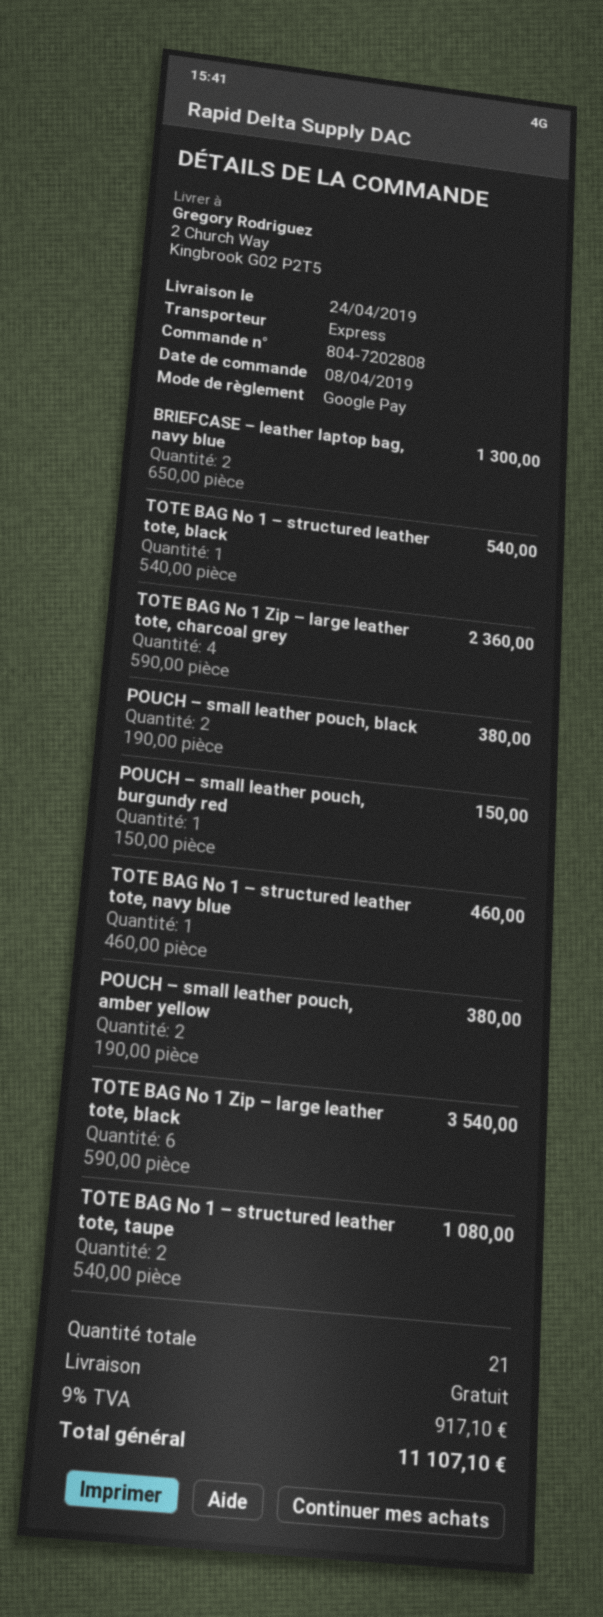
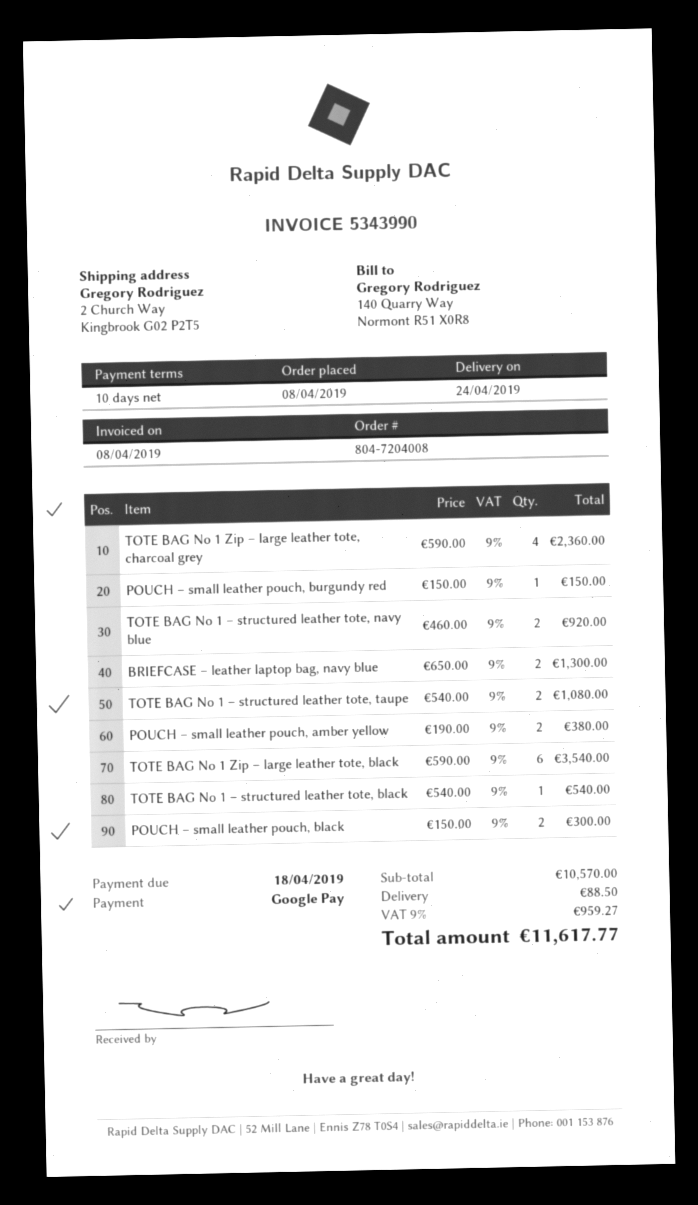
order number: 804-7202808 -> 804-7204008
POUCH – small leather pouch, black: 2 x 190.00 = 380.00 -> 2 x 150.00 = 300.00
TOTE BAG No 1 – structured leather tote, navy blue: 1 x 460.00 = 460.00 -> 2 x 460.00 = 920.00
shipping: 0.00 -> 88.50
tax: 9% = 917.10 -> 9% = 959.27
total: 11107.10 -> 11617.77

